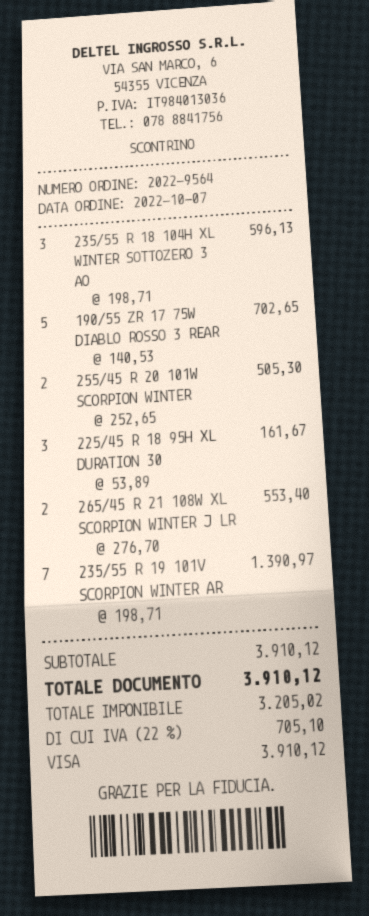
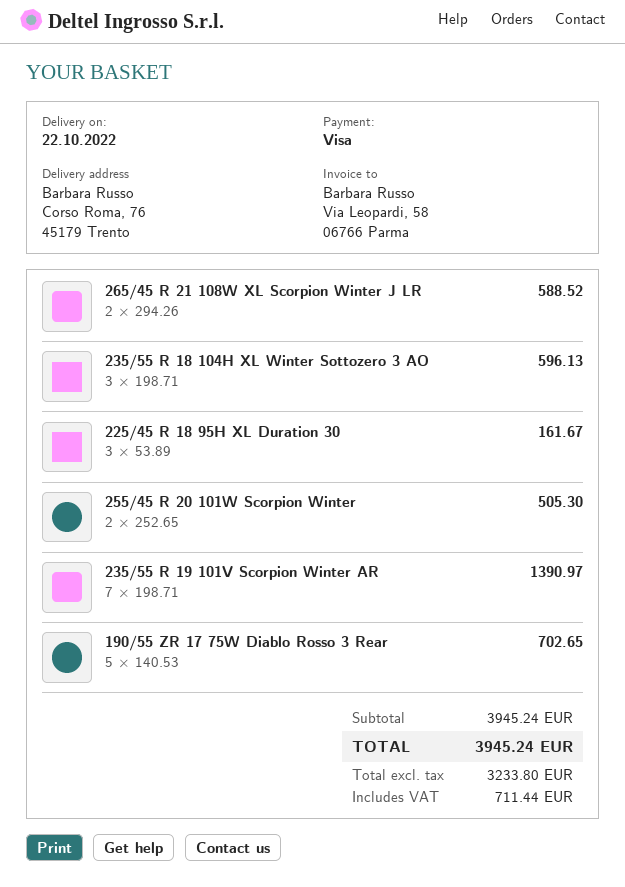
265/45 R 21 108W XL SCORPION WINTER J LR: 2 x 276.70 = 553.40 -> 2 x 294.26 = 588.52
subtotal: 3910.12 -> 3945.24
net: 3205.02 -> 3233.80
tax: 705.10 -> 711.44
total: 3910.12 -> 3945.24

